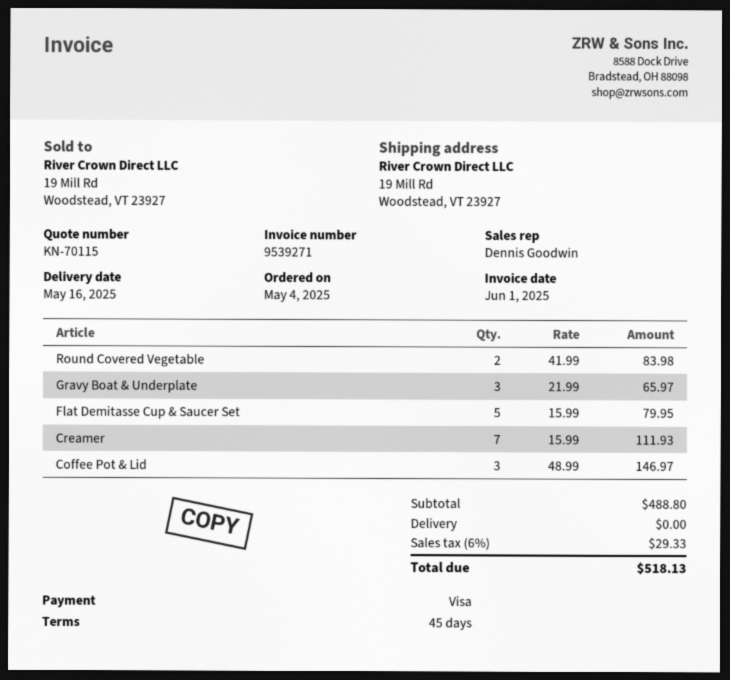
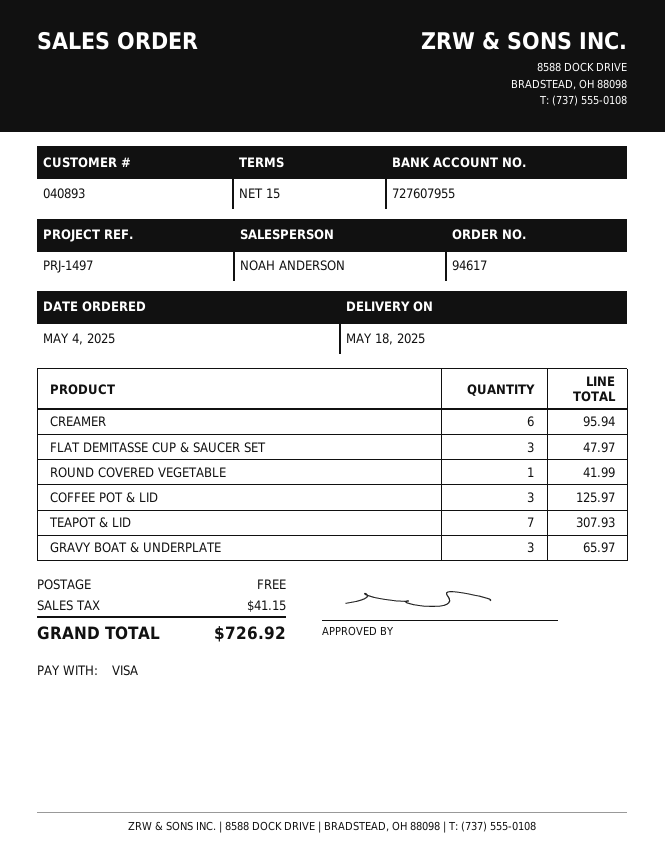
delivery date: 2025-05-16 -> 2025-05-18
payment terms: 45 days -> 15 days
sales rep: Dennis Goodwin -> NOAH ANDERSON
Round Covered Vegetable: 2 for 83.98 -> 1 for 41.99
Flat Demitasse Cup & Saucer Set: 5 for 79.95 -> 3 for 47.97
Creamer: 7 for 111.93 -> 6 for 95.94
Coffee Pot & Lid: 3 for 146.97 -> 3 for 125.97
TEAPOT & LID: none -> 7 for 307.93
tax: 29.33 -> 41.15
total: 518.13 -> 726.92

